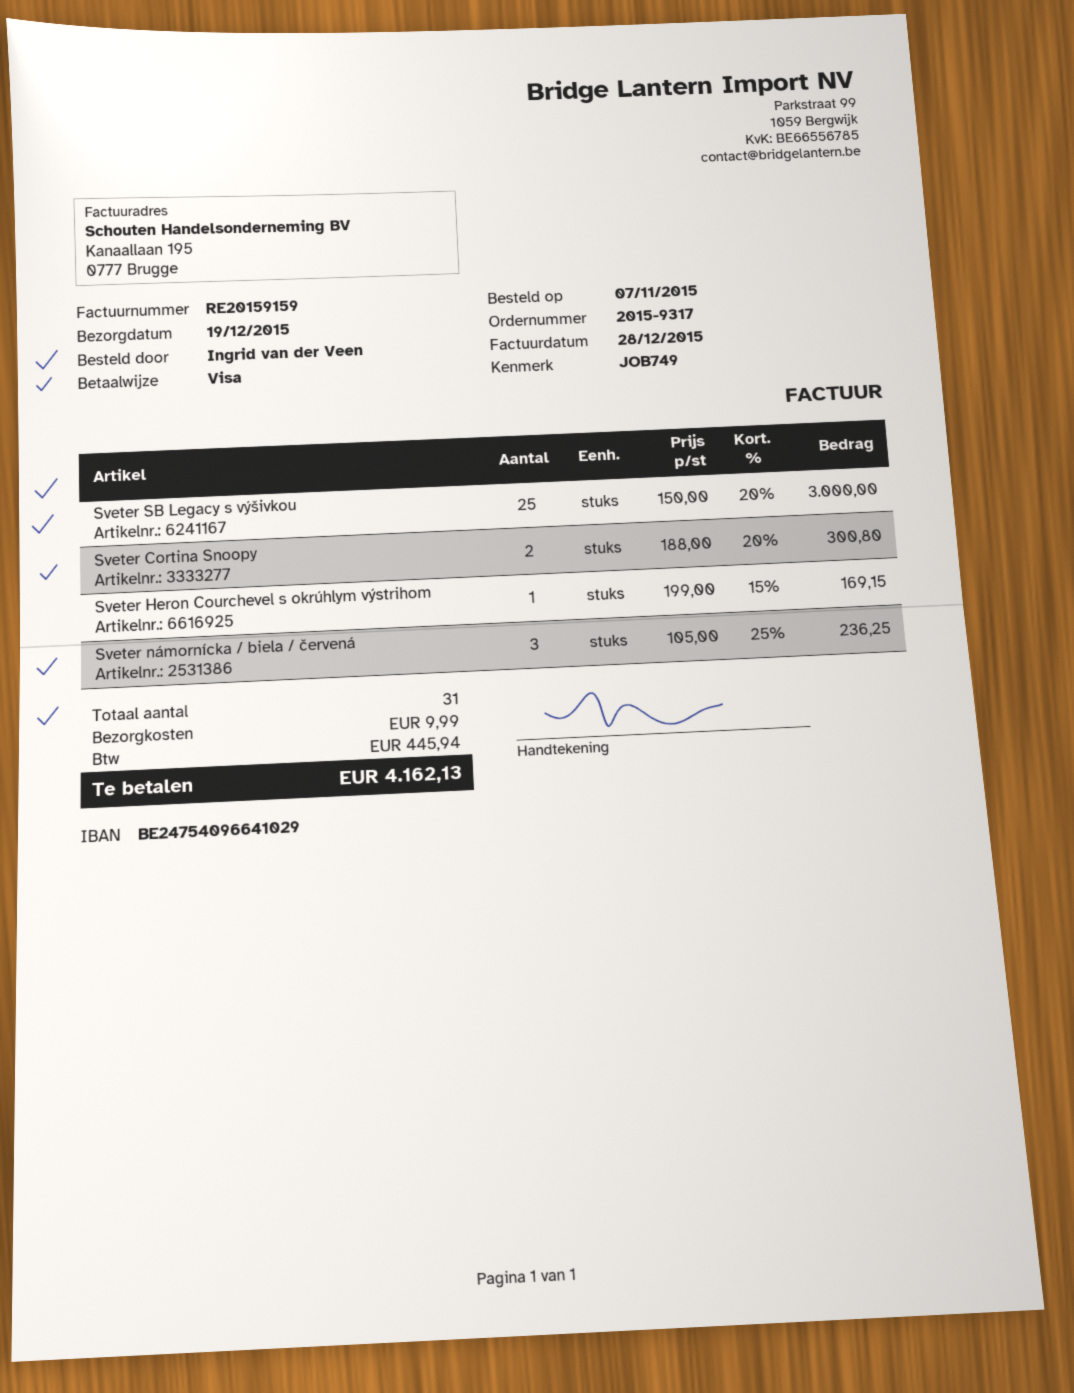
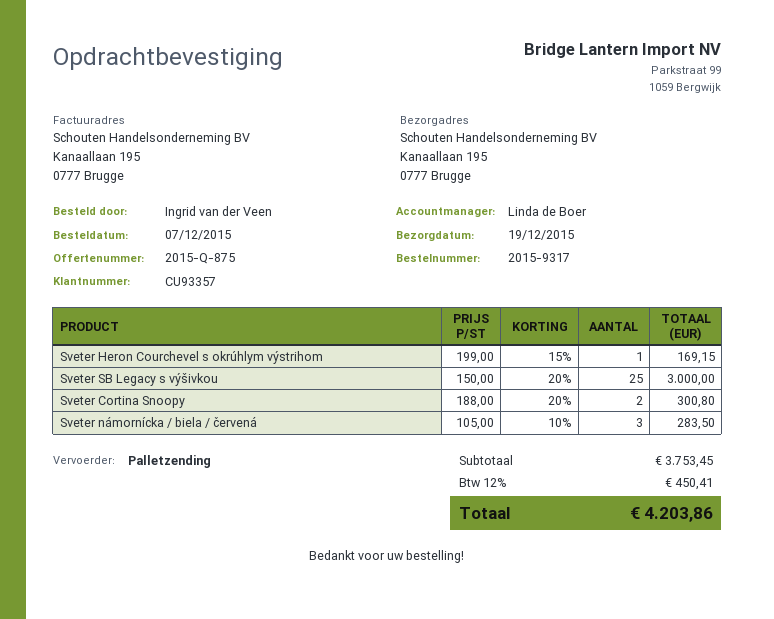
order date: 2015-11-07 -> 2015-12-07
Sveter námornícka / biela / červená: 3 x 105.00 - 25% = 236.25 -> 3 x 105.00 - 10% = 283.50
shipping: 9.99 -> none
tax: 445.94 -> 450.41
total: 4162.13 -> 4203.86

